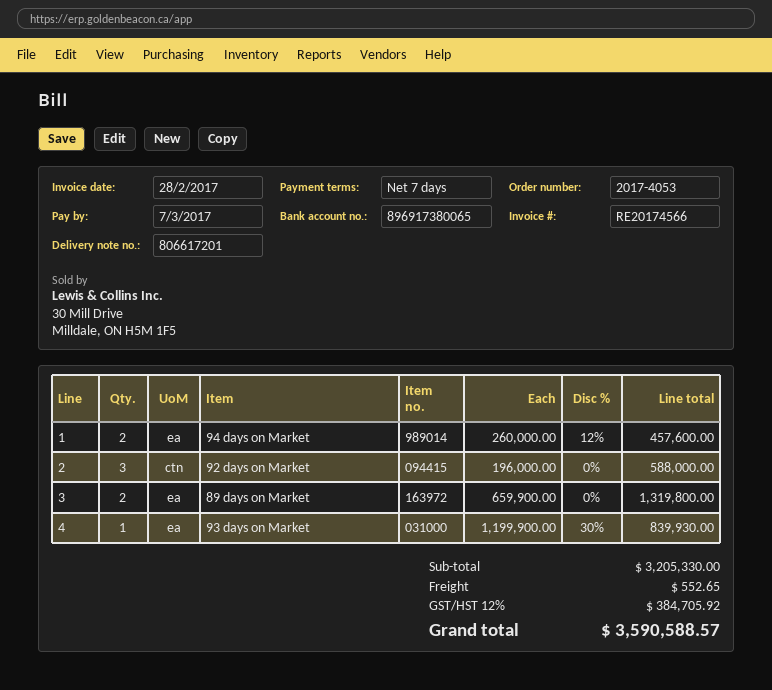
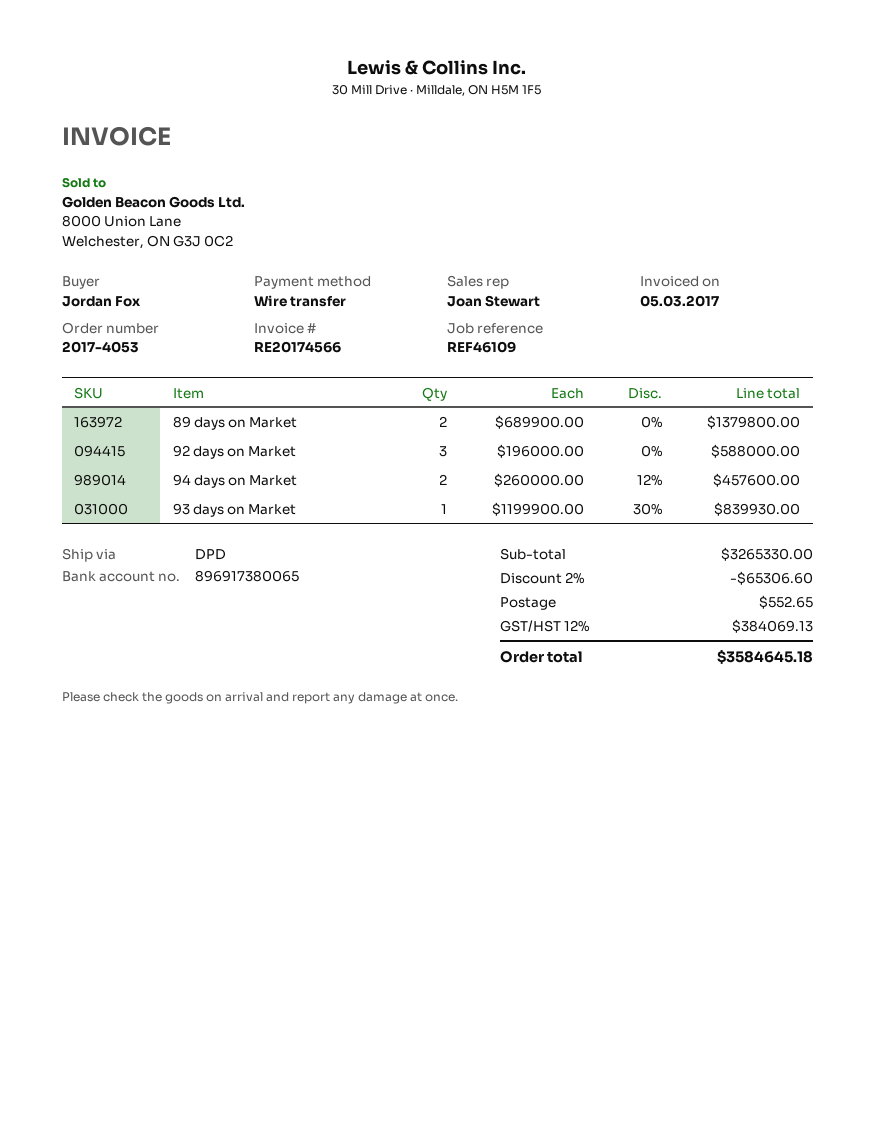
invoice date: 2017-02-28 -> 2017-03-05
89 days on Market: 2 x 659900.00 = 1319800.00 -> 2 x 689900.00 = 1379800.00
subtotal: 3205330.00 -> 3265330.00
discount: none -> 2% = 65306.60
tax: 12% = 384705.92 -> 12% = 384069.13
total: 3590588.57 -> 3584645.18

